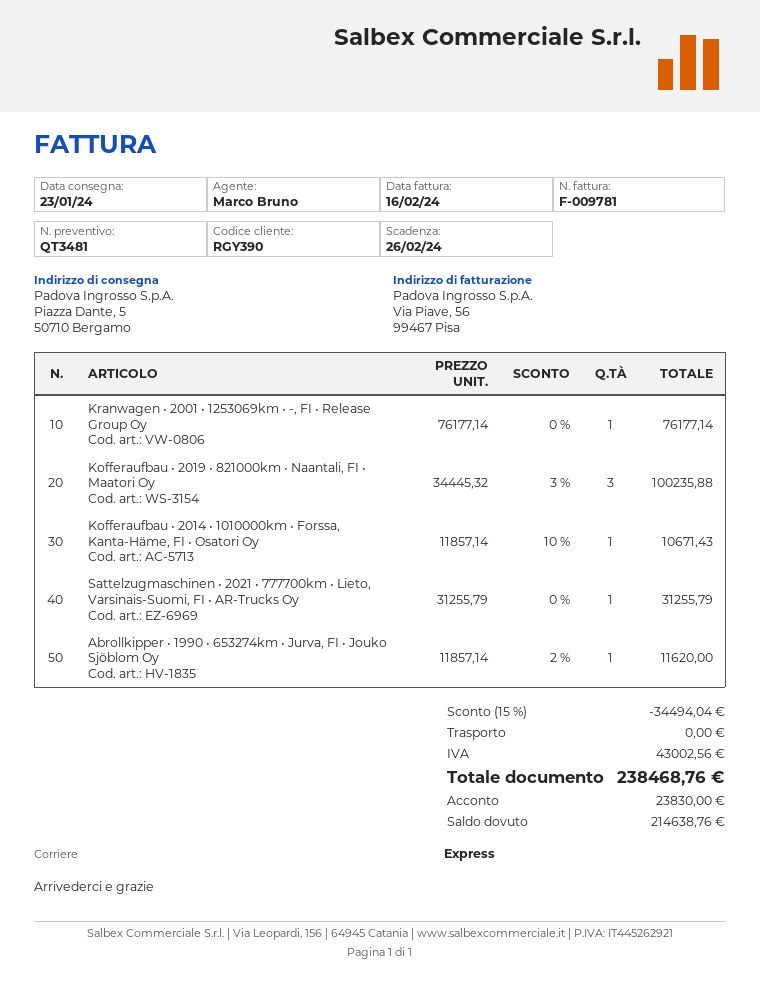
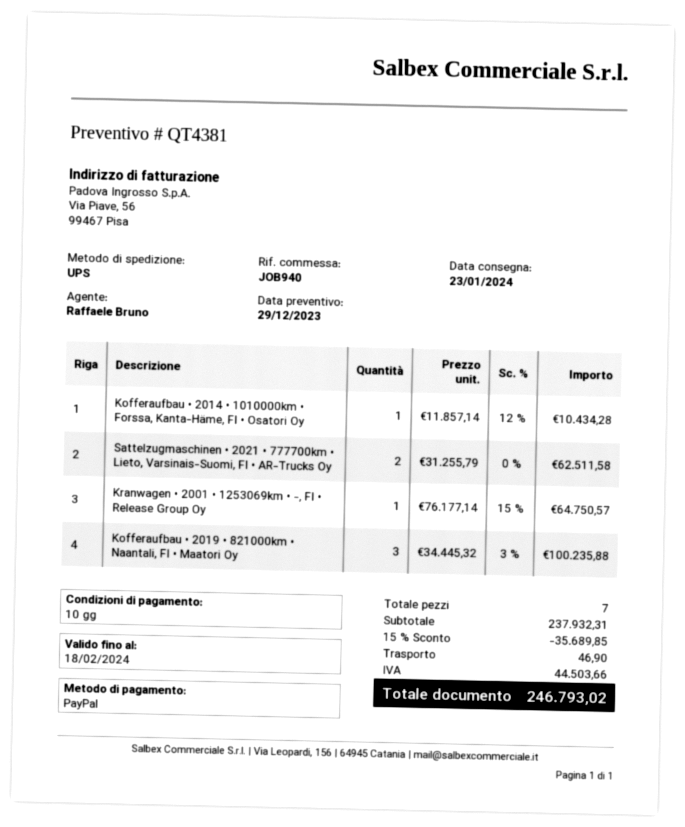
quote number: QT3481 -> QT4381
sales rep: Marco Bruno -> Raffaele Bruno
shipping method: express -> UPS
Kranwagen • 2001 • 1253069km • -, FI • Release Group Oy: 1 x 76177.14 = 76177.14 -> 1 x 76177.14 - 15% = 64750.57
Kofferaufbau • 2014 • 1010000km • Forssa, Kanta-Häme, FI • Osatori Oy: 1 x 11857.14 - 10% = 10671.43 -> 1 x 11857.14 - 12% = 10434.28
Sattelzugmaschinen • 2021 • 777700km • Lieto, Varsinais-Suomi, FI • AR-Trucks Oy: 1 x 31255.79 = 31255.79 -> 2 x 31255.79 = 62511.58
Abrollkipper • 1990 • 653274km • Jurva, FI • Jouko Sjöblom Oy: 1 x 11857.14 - 2% = 11620.00 -> none
discount: 15% = 34494.04 -> 15% = 35689.85
shipping: 0.00 -> 46.90
tax: 43002.56 -> 44503.66
total: 238468.76 -> 246793.02

